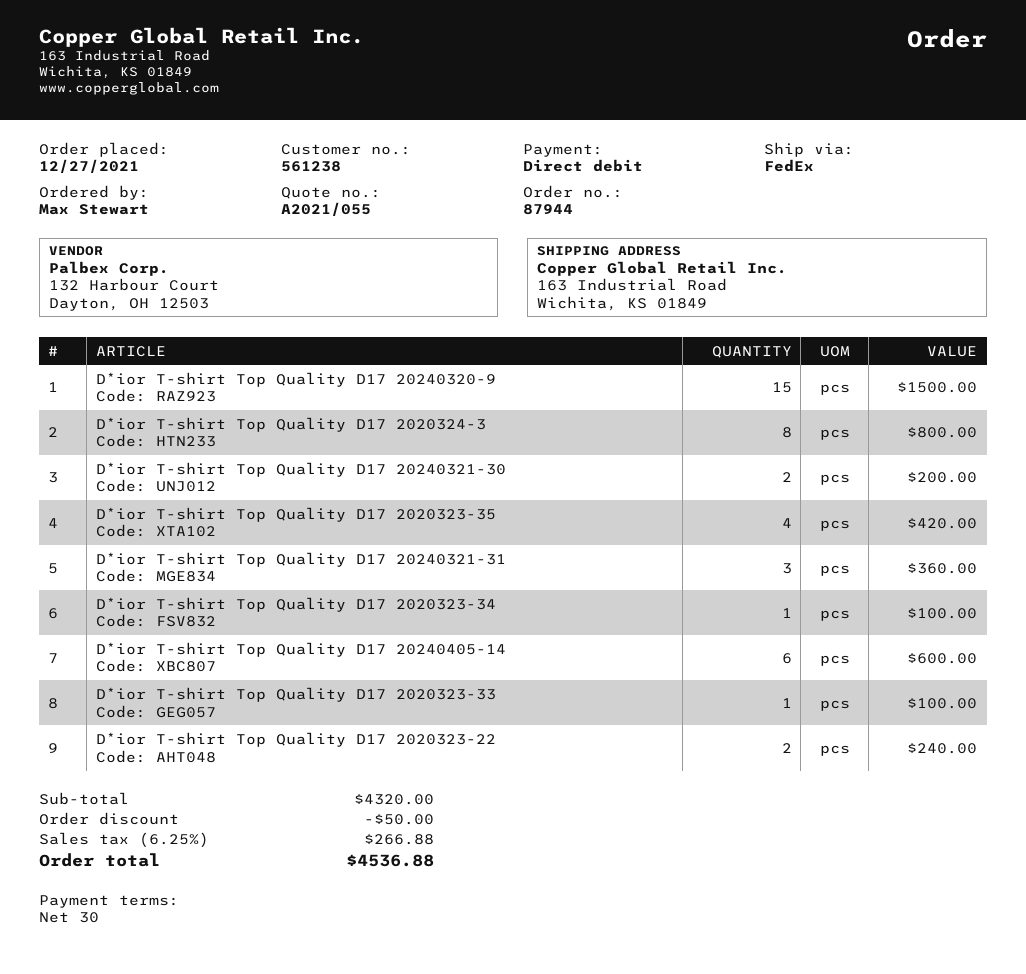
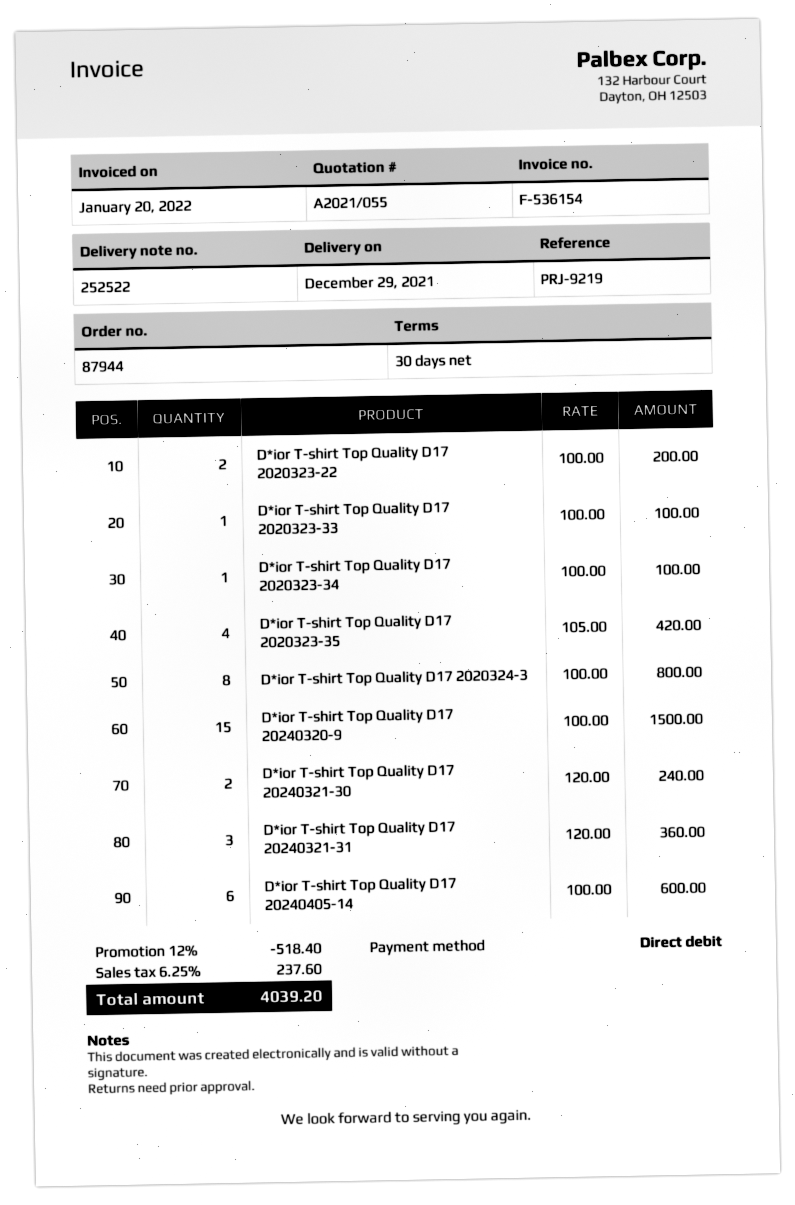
D*ior T-shirt Top Quality D17 20240321-30: 2 for 200.00 -> 2 for 240.00
D*ior T-shirt Top Quality D17 2020323-22: 2 for 240.00 -> 2 for 200.00
discount: 50.00 -> 518.40
tax: 6.25% = 266.88 -> 6.25% = 237.60
total: 4536.88 -> 4039.20

